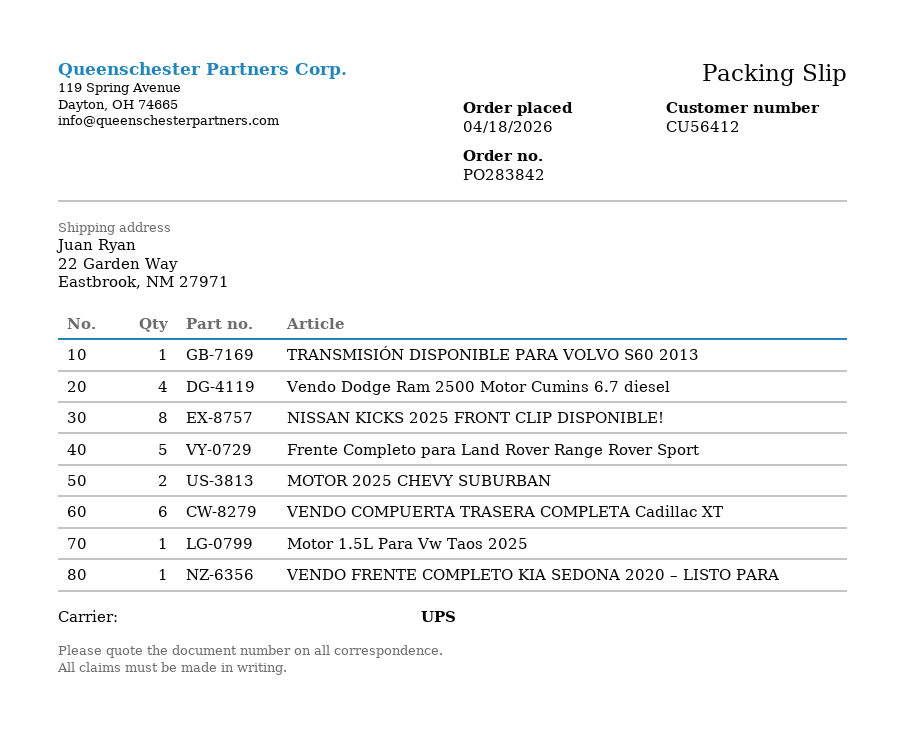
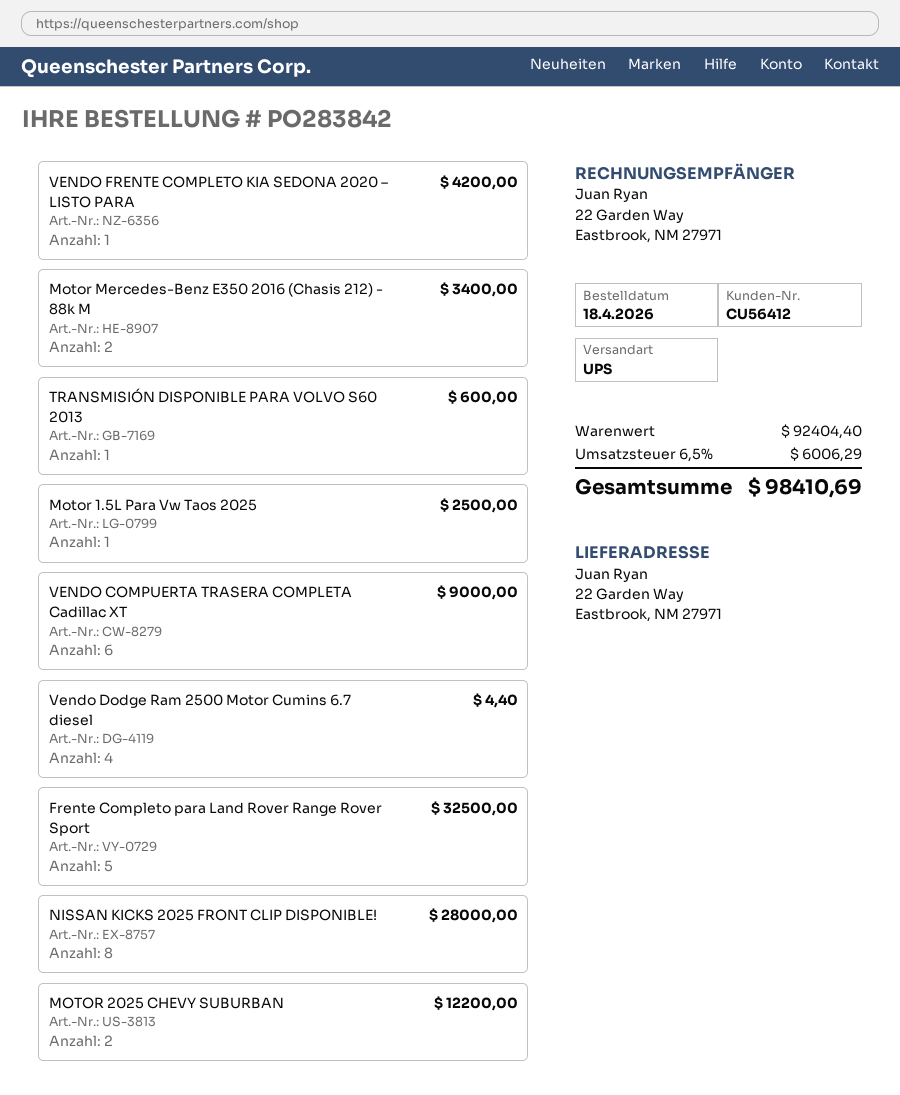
Motor Mercedes-Benz E350 2016 (Chasis 212) - 88k M: none -> 2

